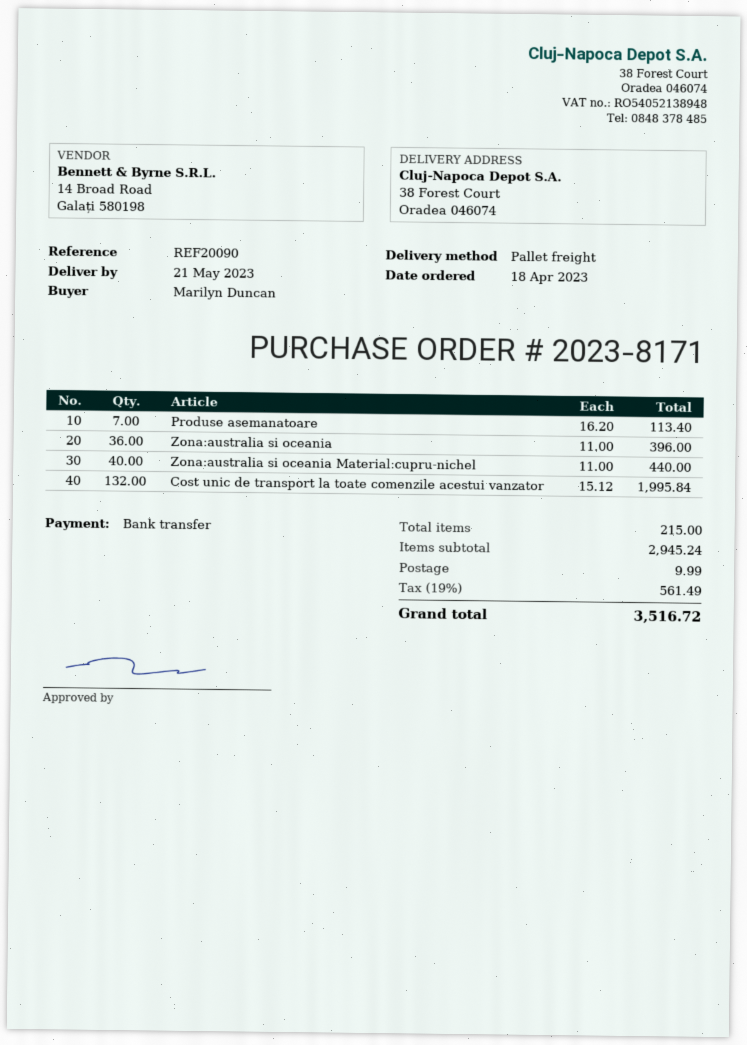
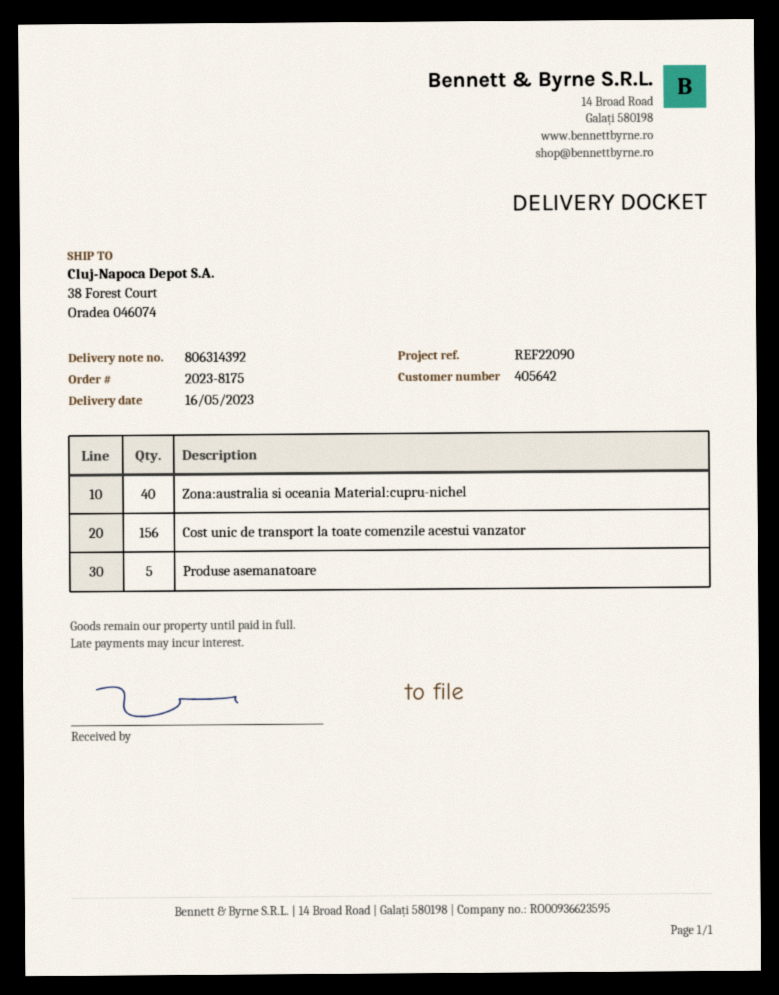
order number: 2023-8171 -> 2023-8175
delivery date: 2023-05-21 -> 2023-05-16
reference: REF20090 -> REF22090
Produse asemanatoare: 7 -> 5
Zona:australia si oceania: 36 -> none
Cost unic de transport la toate comenzile acestui vanzator: 132 -> 156

